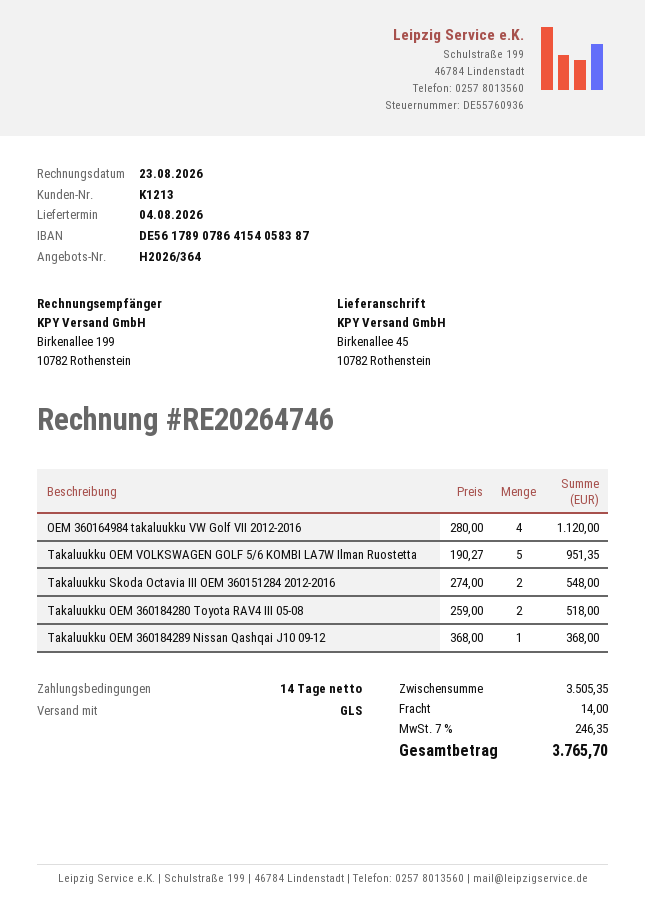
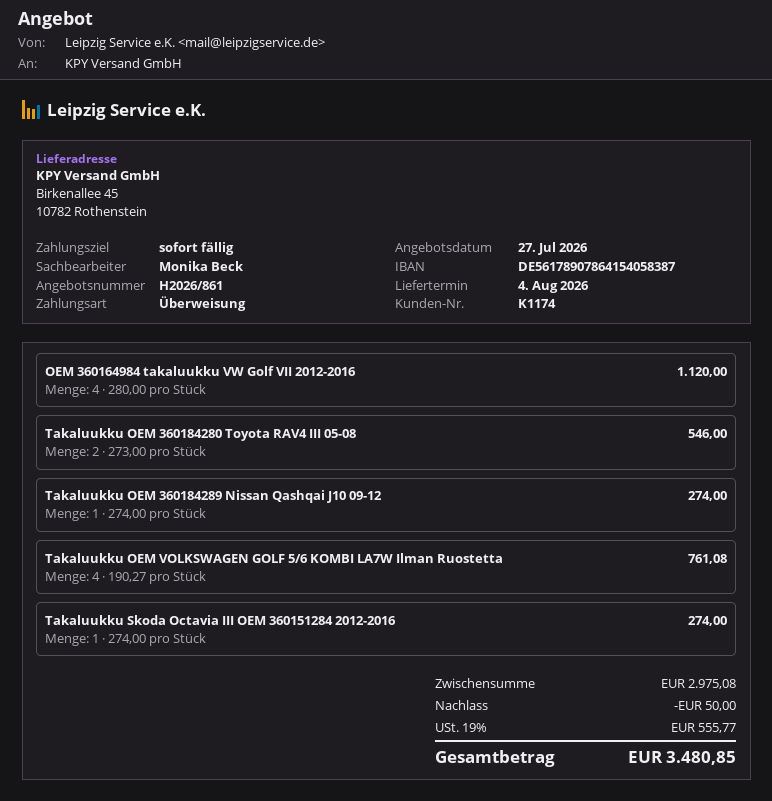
quote number: H2026/364 -> H2026/861
payment terms: 14 days -> on receipt
customer number: K1213 -> K1174
Takaluukku OEM VOLKSWAGEN GOLF 5/6 KOMBI LA7W Ilman Ruostetta: 5 x 190.27 = 951.35 -> 4 x 190.27 = 761.08
Takaluukku Skoda Octavia III OEM 360151284 2012-2016: 2 x 274.00 = 548.00 -> 1 x 274.00 = 274.00
Takaluukku OEM 360184280 Toyota RAV4 III 05-08: 2 x 259.00 = 518.00 -> 2 x 273.00 = 546.00
Takaluukku OEM 360184289 Nissan Qashqai J10 09-12: 1 x 368.00 = 368.00 -> 1 x 274.00 = 274.00
subtotal: 3505.35 -> 2975.08
discount: none -> 50.00
shipping: 14.00 -> none
tax: 7% = 246.35 -> 19% = 555.77
total: 3765.70 -> 3480.85

